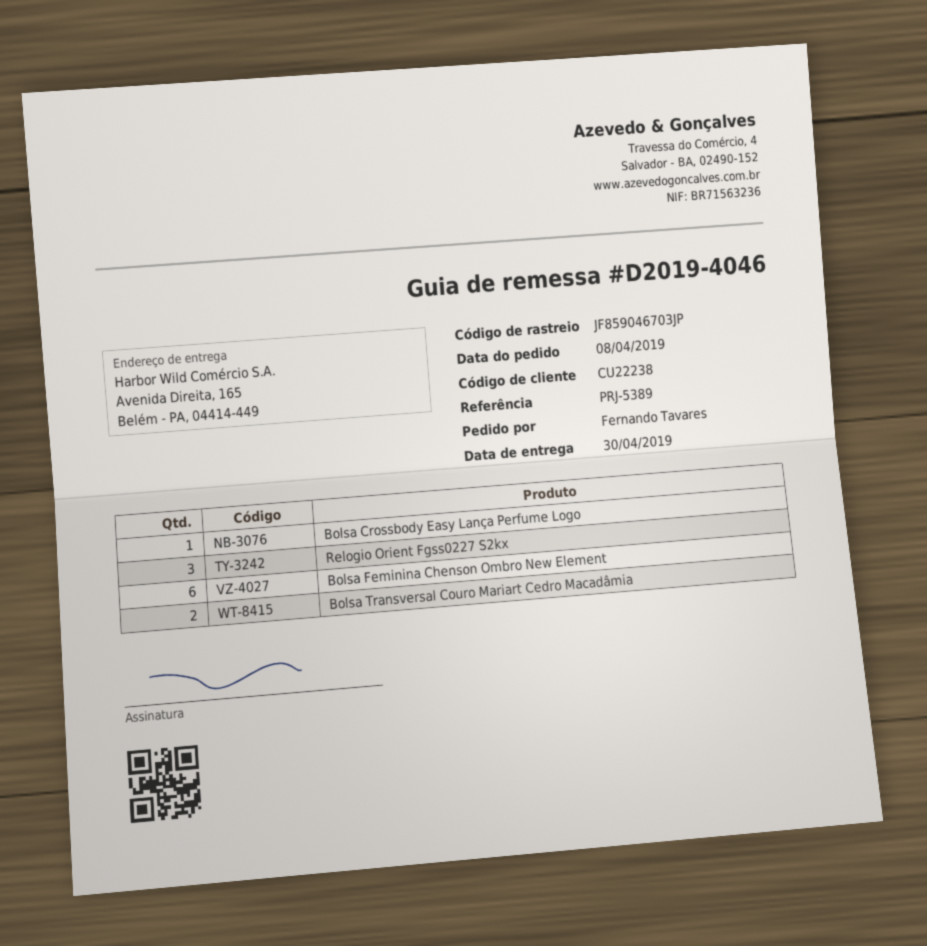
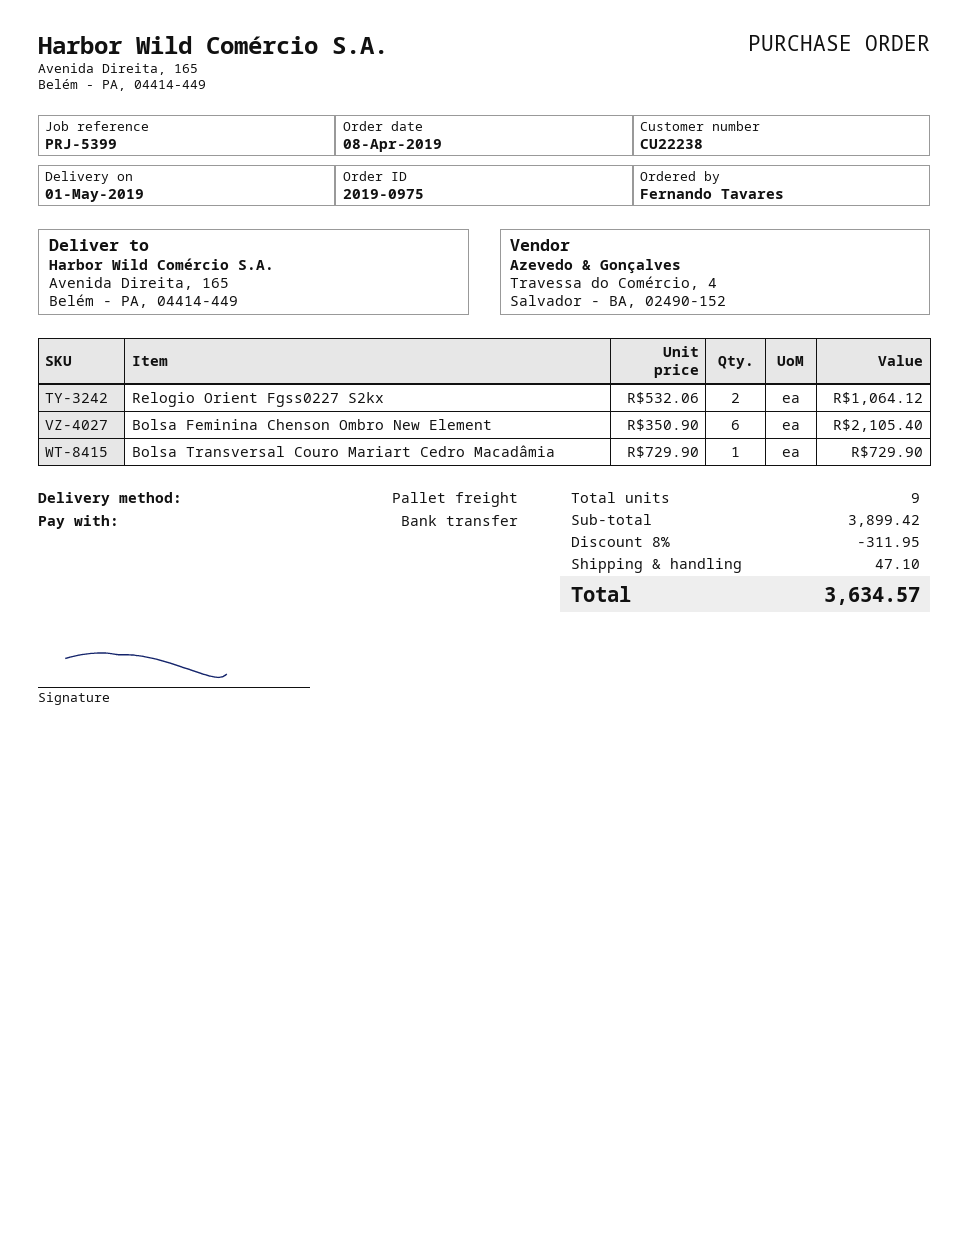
delivery date: 2019-04-30 -> 2019-05-01
reference: PRJ-5389 -> PRJ-5399
Bolsa Crossbody Easy Lança Perfume Logo: 1 -> none
Relogio Orient Fgss0227 S2kx: 3 -> 2
Bolsa Transversal Couro Mariart Cedro Macadâmia: 2 -> 1

